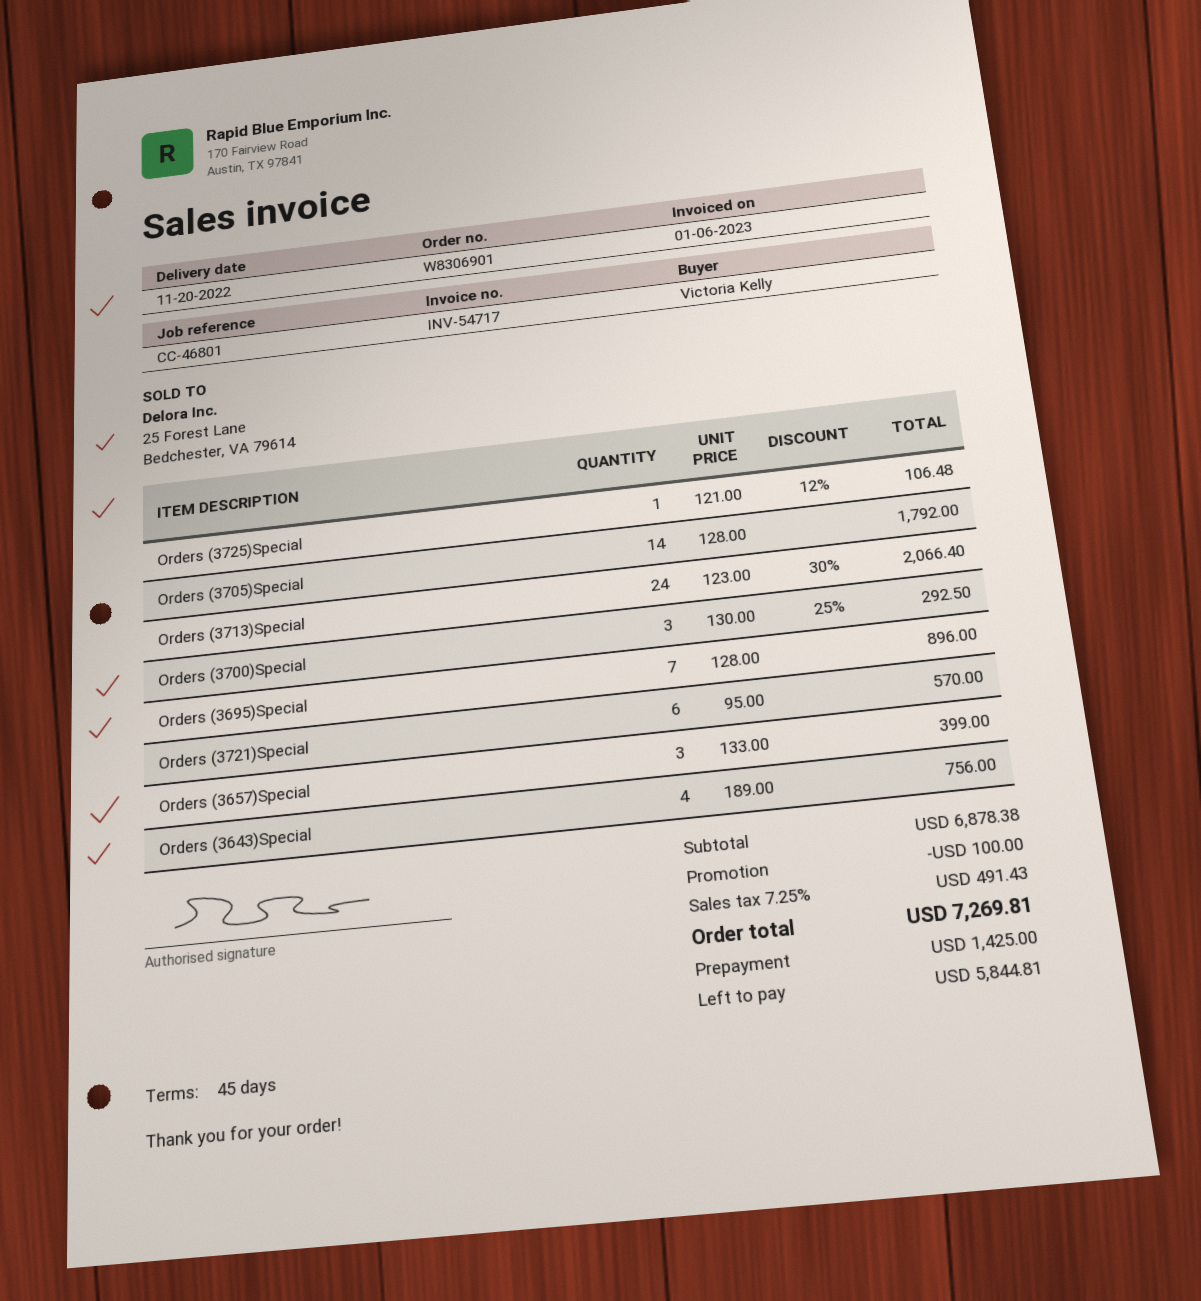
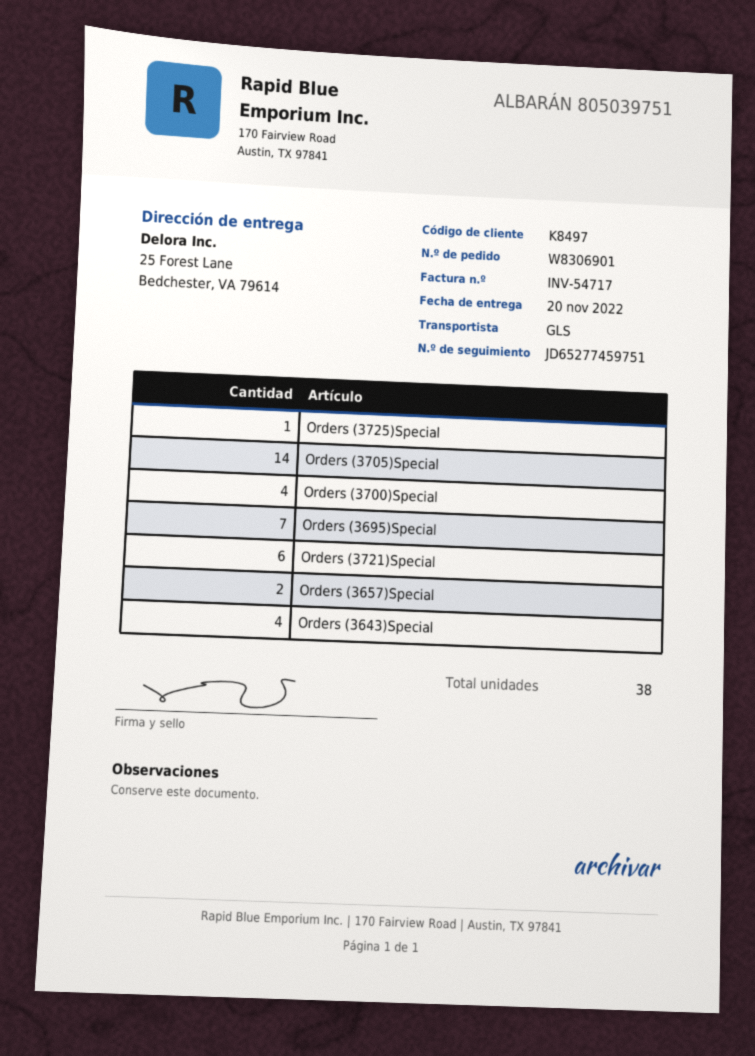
Orders (3713)Special: 24 -> none
Orders (3700)Special: 3 -> 4
Orders (3657)Special: 3 -> 2

